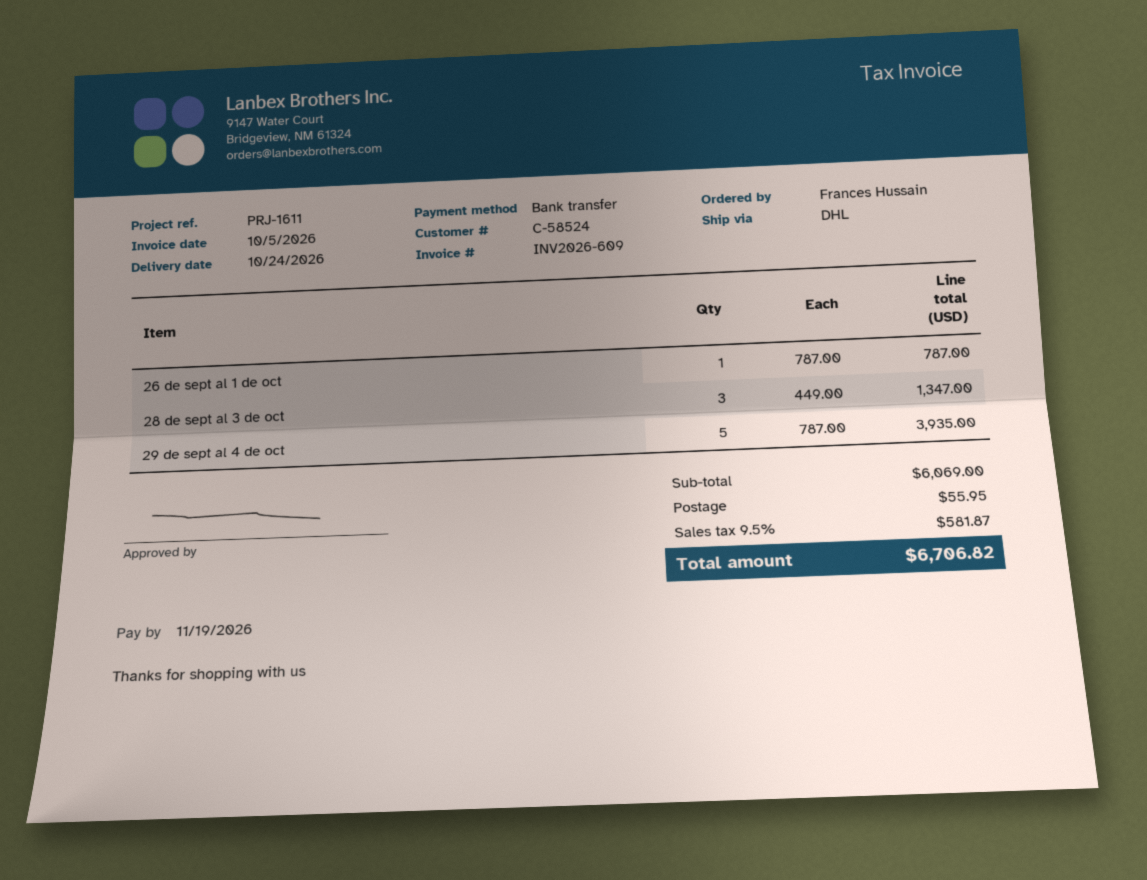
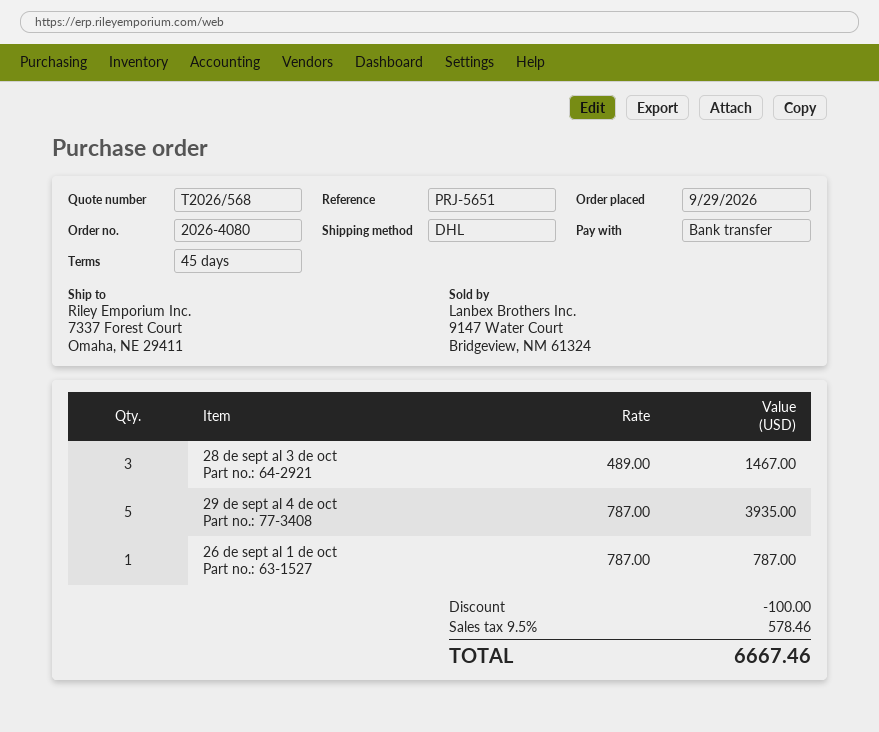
reference: PRJ-1611 -> PRJ-5651
28 de sept al 3 de oct: 3 x 449.00 = 1347.00 -> 3 x 489.00 = 1467.00
discount: none -> 100.00
shipping: 55.95 -> none
tax: 9.5% = 581.87 -> 9.5% = 578.46
total: 6706.82 -> 6667.46

